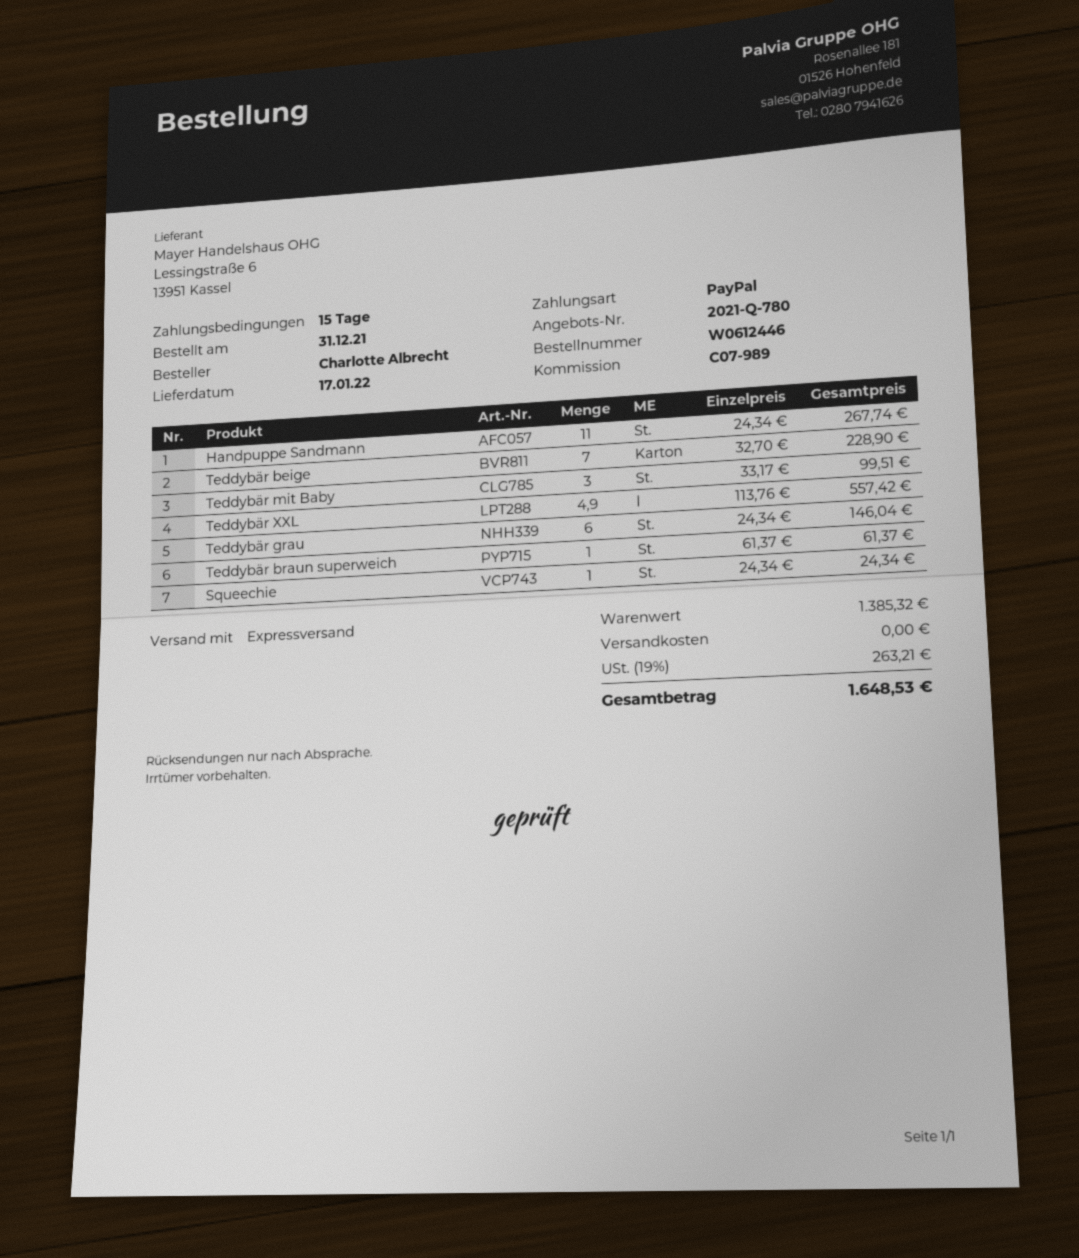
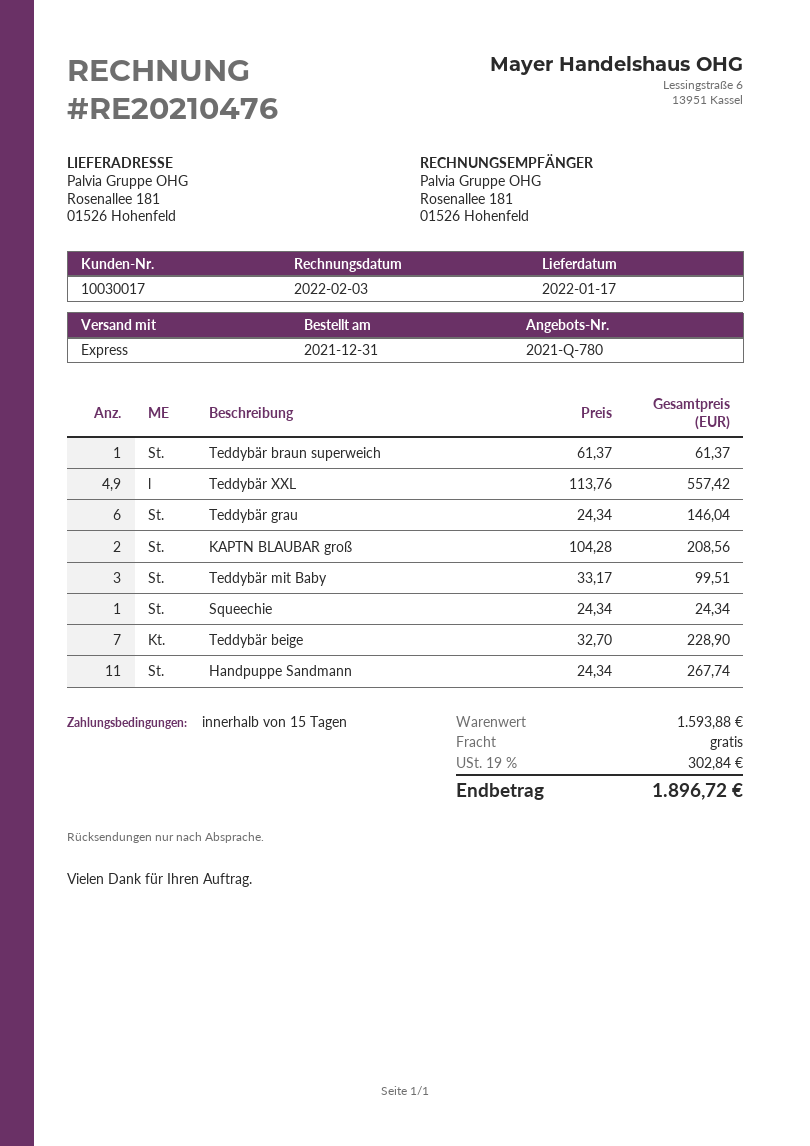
KAPTN BLAUBAR groß: none -> 2 x 104.28 = 208.56
subtotal: 1385.32 -> 1593.88
tax: 19% = 263.21 -> 19% = 302.84
total: 1648.53 -> 1896.72

